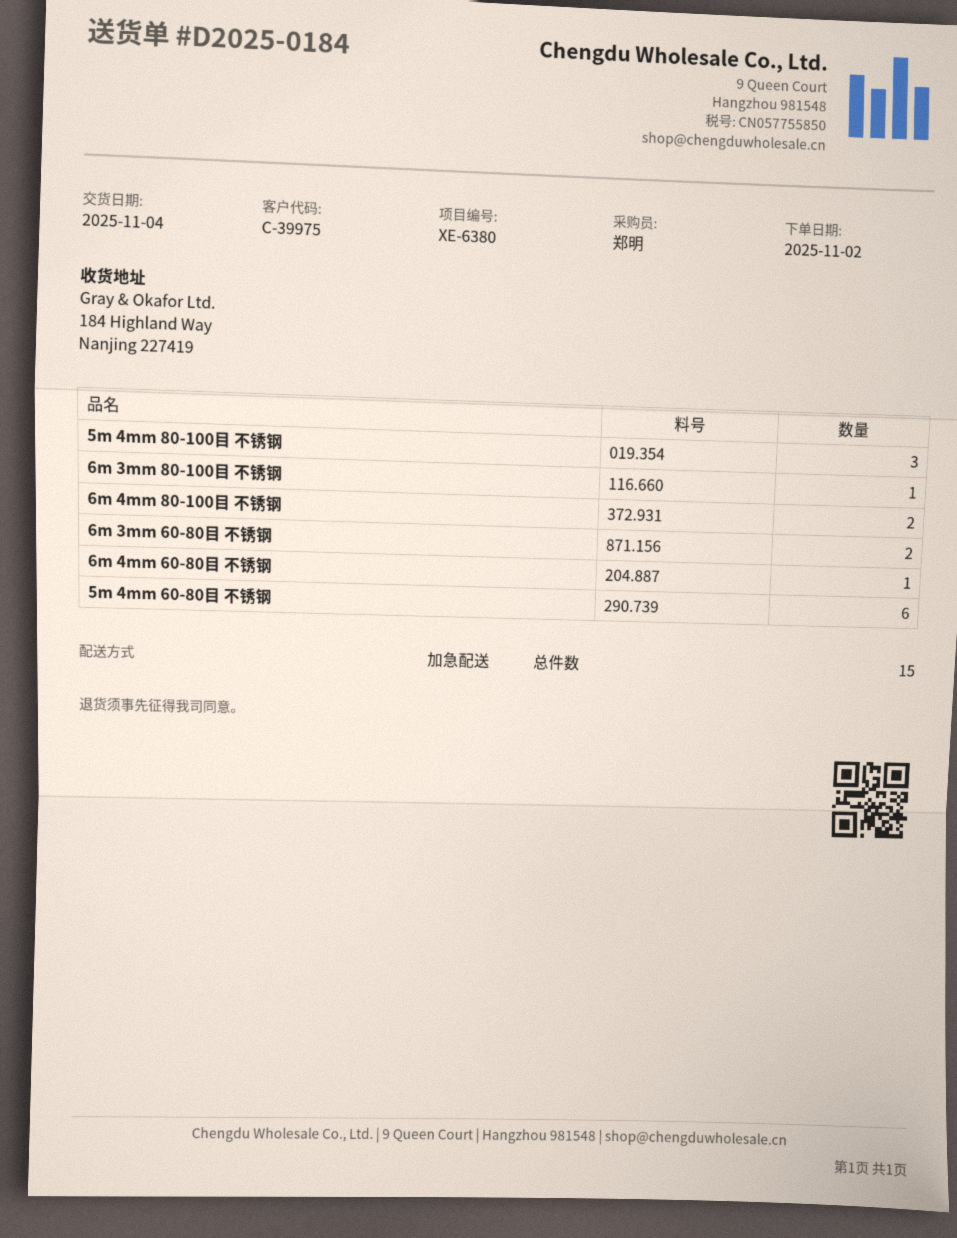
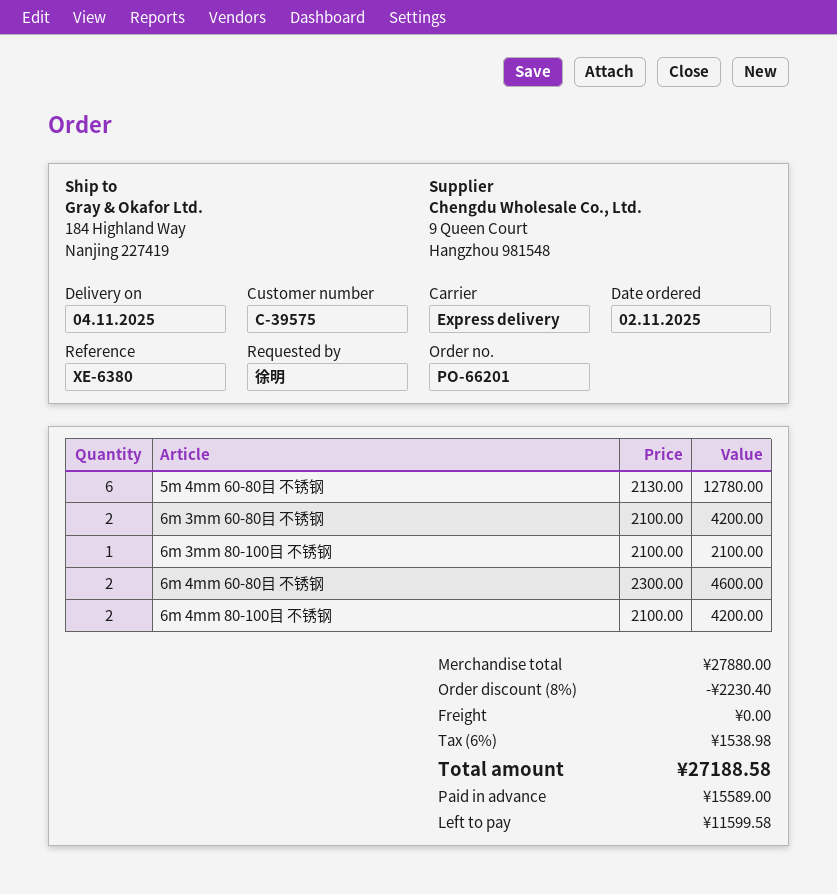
customer number: C-39975 -> C-39575
ordered by: 郑明 -> 徐明
5m 4mm 80-100目 不锈钢: 3 -> none
6m 4mm 60-80目 不锈钢: 1 -> 2

